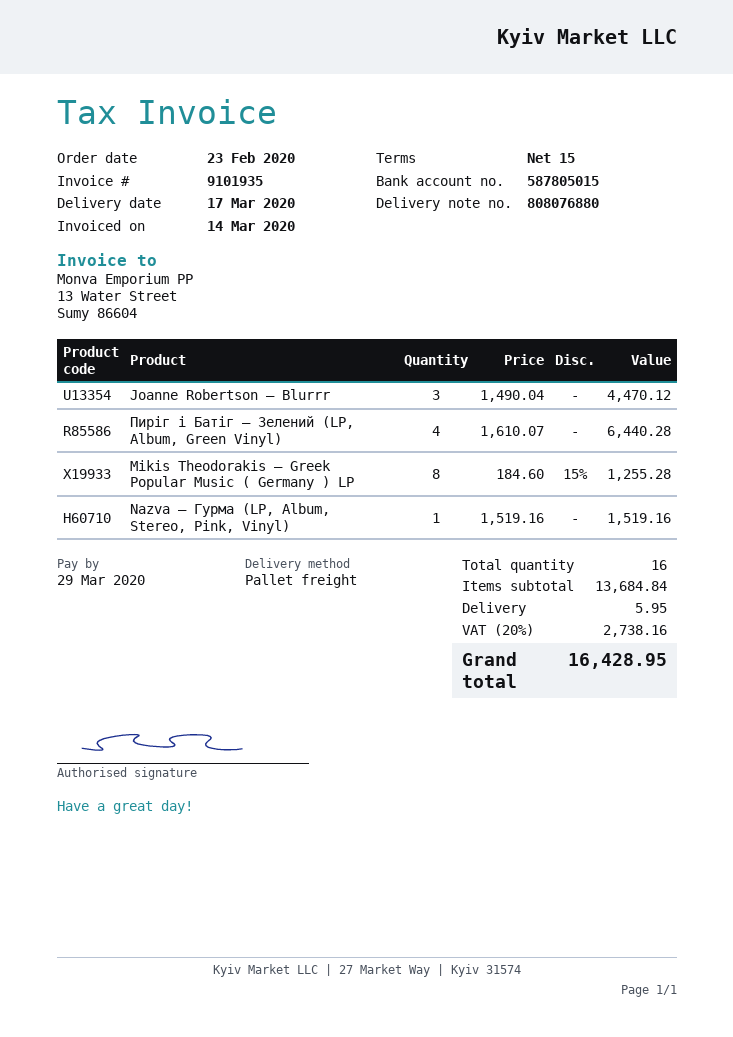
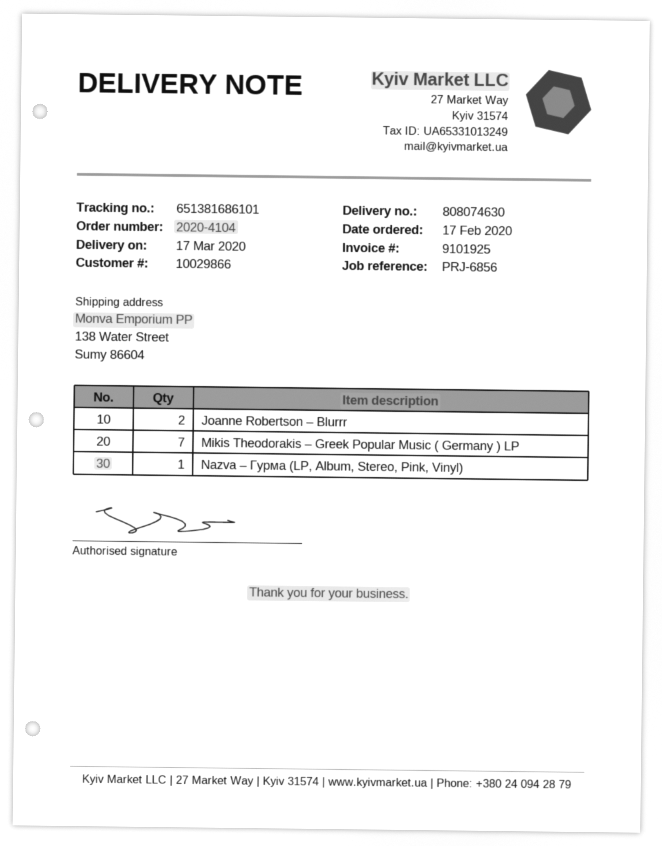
order date: 2020-02-23 -> 2020-02-17
delivery note number: 808076880 -> 808074630
invoice number: 9101935 -> 9101925
Joanne Robertson – Blurrr: 3 -> 2
Пиріг і Батіг – Зелений (LP, Album, Green Vinyl): 4 -> none
Mikis Theodorakis – Greek Popular Music ( Germany ) LP: 8 -> 7

